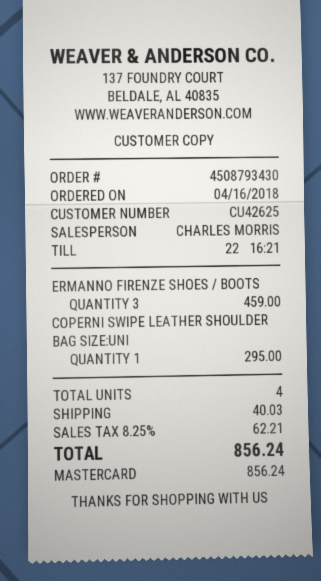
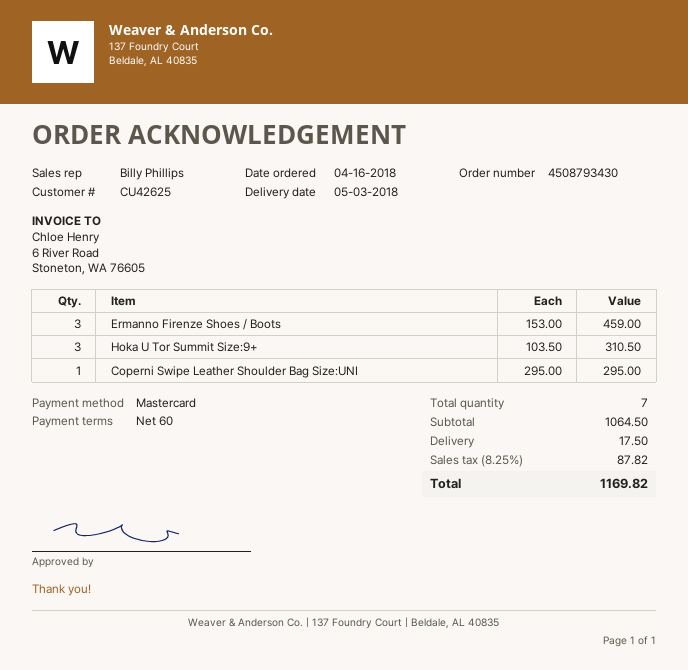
sales rep: CHARLES MORRIS -> Billy Phillips
Hoka U Tor Summit Size:9+: none -> 3 for 310.50
total quantity: 4 -> 7
shipping: 40.03 -> 17.50
tax: 8.25% = 62.21 -> 8.25% = 87.82
total: 856.24 -> 1169.82

